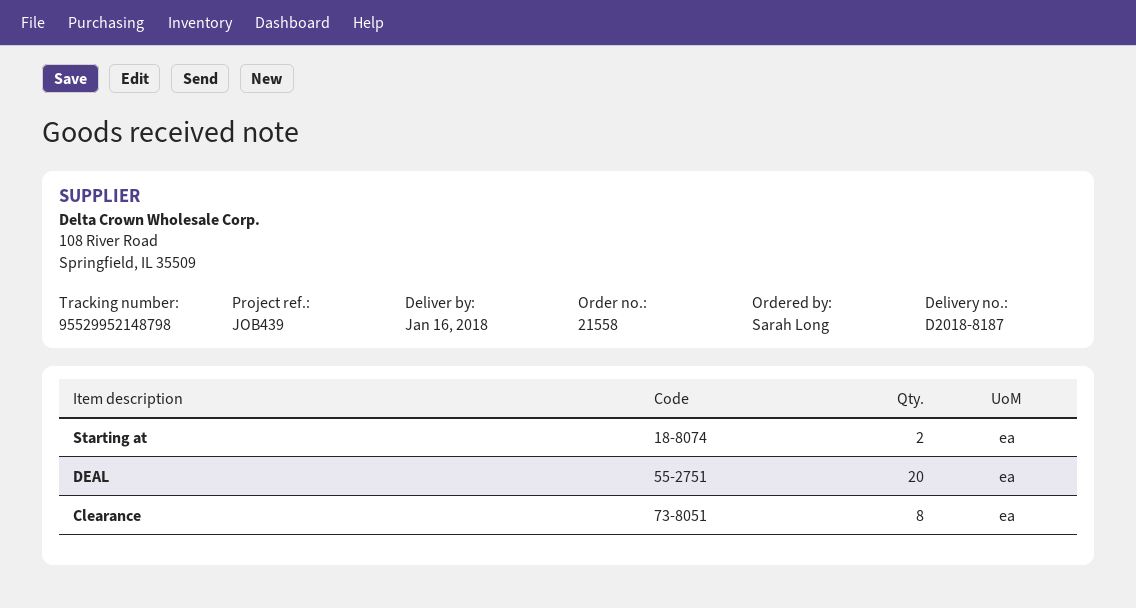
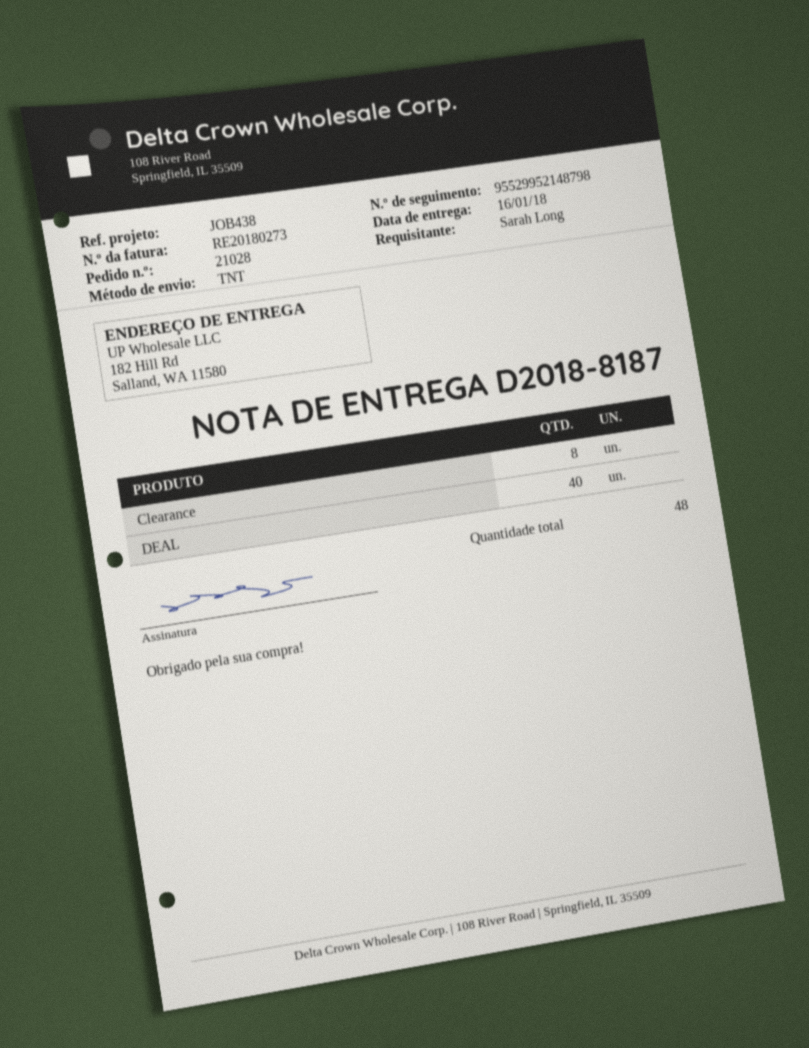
order number: 21558 -> 21028
reference: JOB439 -> JOB438
Starting at: 2 -> none
DEAL: 20 -> 40

